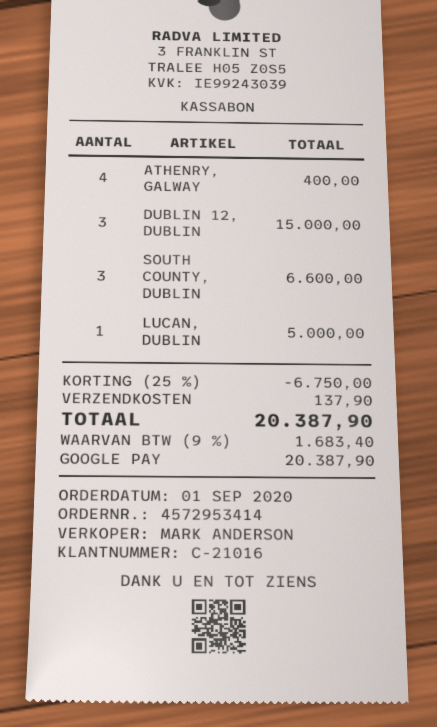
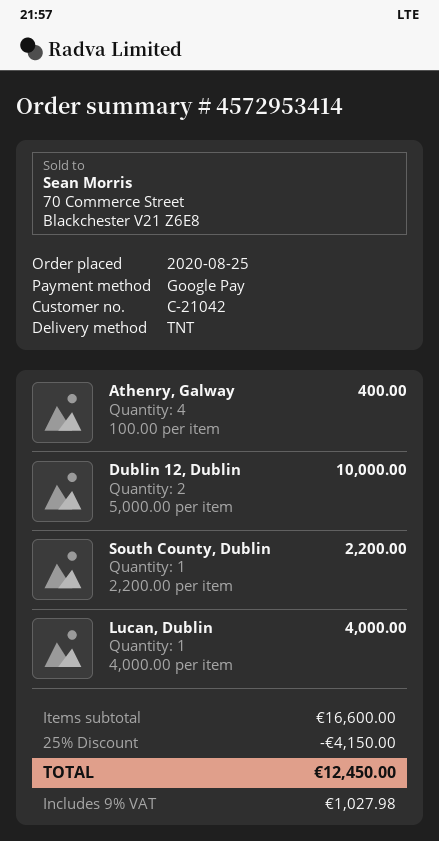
order date: 2020-09-01 -> 2020-08-25
customer number: C-21016 -> C-21042
DUBLIN 12, DUBLIN: 3 for 15000.00 -> 2 for 10000.00
SOUTH COUNTY, DUBLIN: 3 for 6600.00 -> 1 for 2200.00
LUCAN, DUBLIN: 1 for 5000.00 -> 1 for 4000.00
discount: 25% = 6750.00 -> 25% = 4150.00
shipping: 137.90 -> none
tax: 9% = 1683.40 -> 9% = 1027.98
total: 20387.90 -> 12450.00

